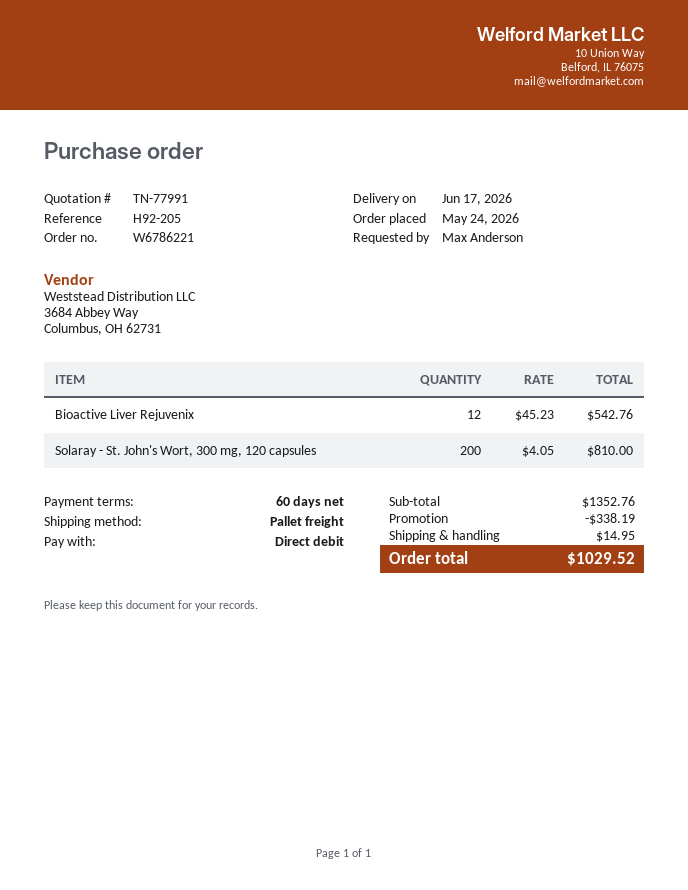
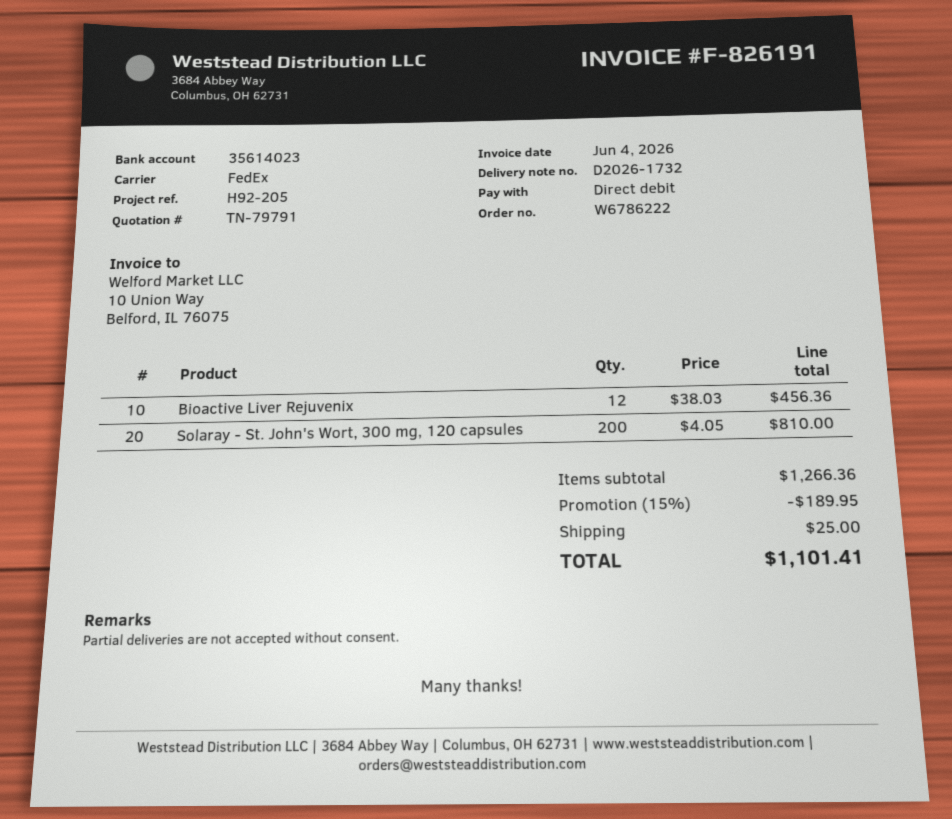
quote number: TN-77991 -> TN-79791
order number: W6786221 -> W6786222
shipping method: pallet freight -> FedEx
Bioactive Liver Rejuvenix: 12 x 45.23 = 542.76 -> 12 x 38.03 = 456.36
subtotal: 1352.76 -> 1266.36
discount: 338.19 -> 189.95
shipping: 14.95 -> 25.00
total: 1029.52 -> 1101.41

